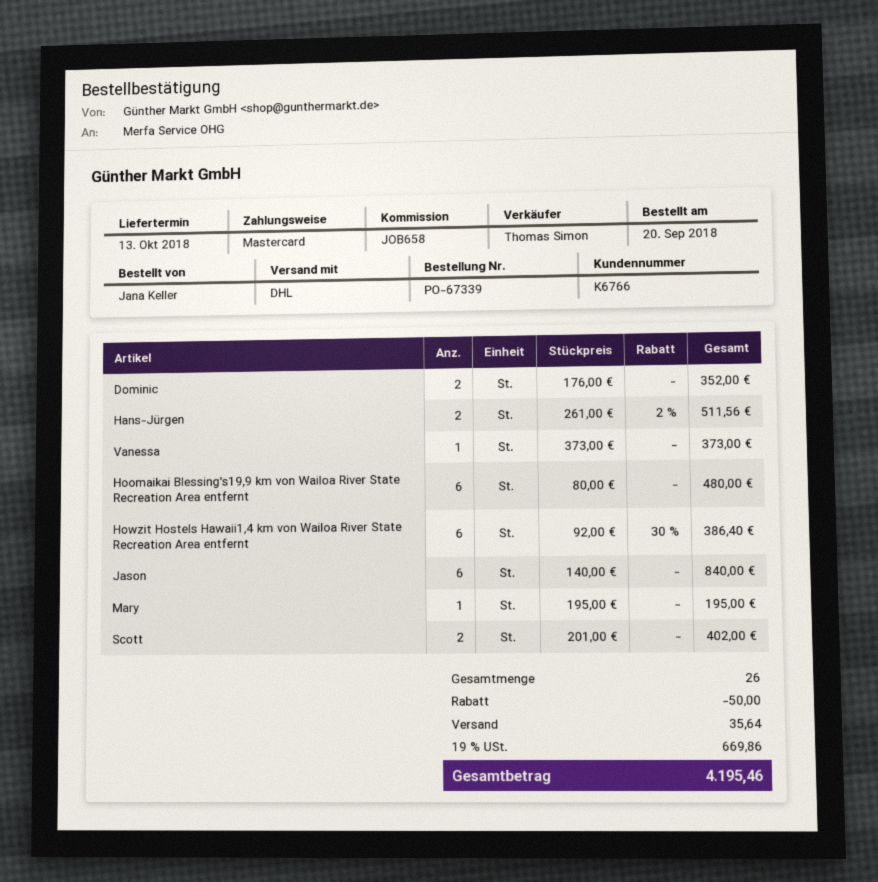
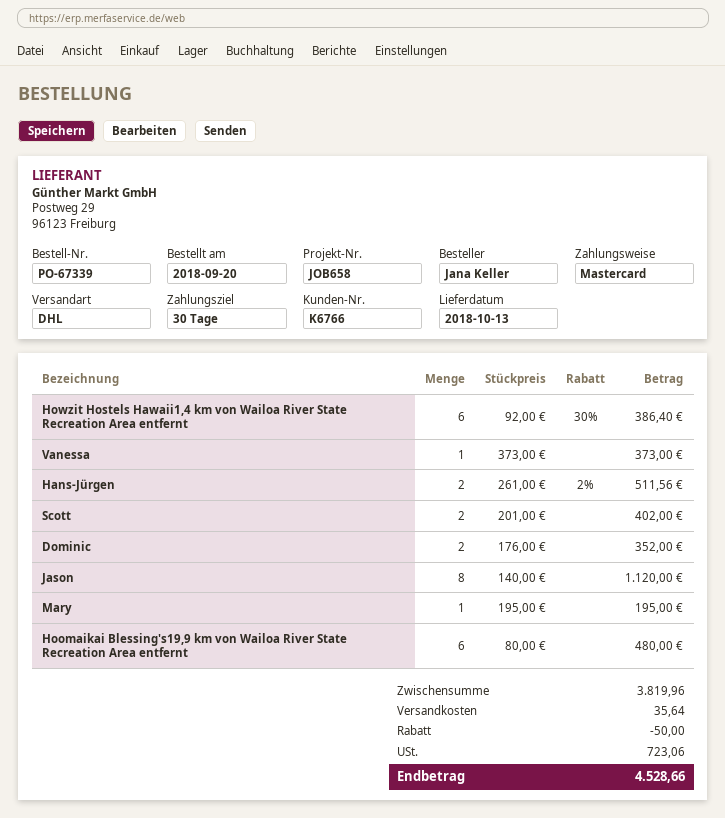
Jason: 6 x 140.00 = 840.00 -> 8 x 140.00 = 1120.00
tax: 669.86 -> 723.06
total: 4195.46 -> 4528.66

